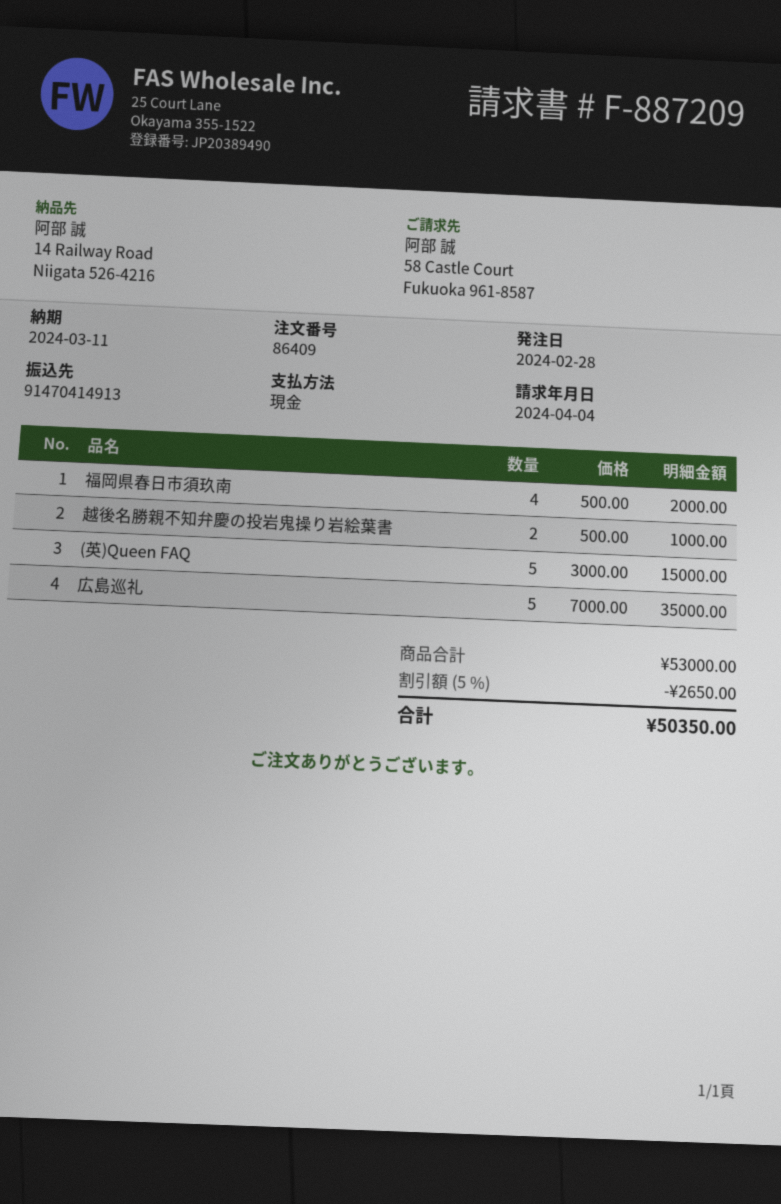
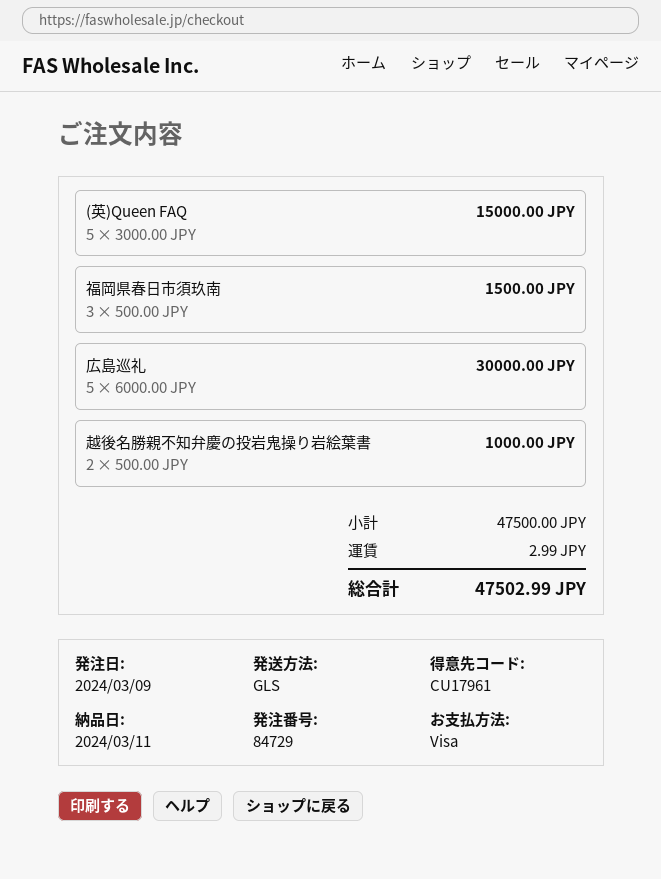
order number: 86409 -> 84729
order date: 2024-02-28 -> 2024-03-09
payment method: cash -> Visa
福岡県春日市須玖南: 4 x 500.00 = 2000.00 -> 3 x 500.00 = 1500.00
広島巡礼: 5 x 7000.00 = 35000.00 -> 5 x 6000.00 = 30000.00
subtotal: 53000.00 -> 47500.00
discount: 5% = 2650.00 -> none
shipping: none -> 2.99
total: 50350.00 -> 47502.99

